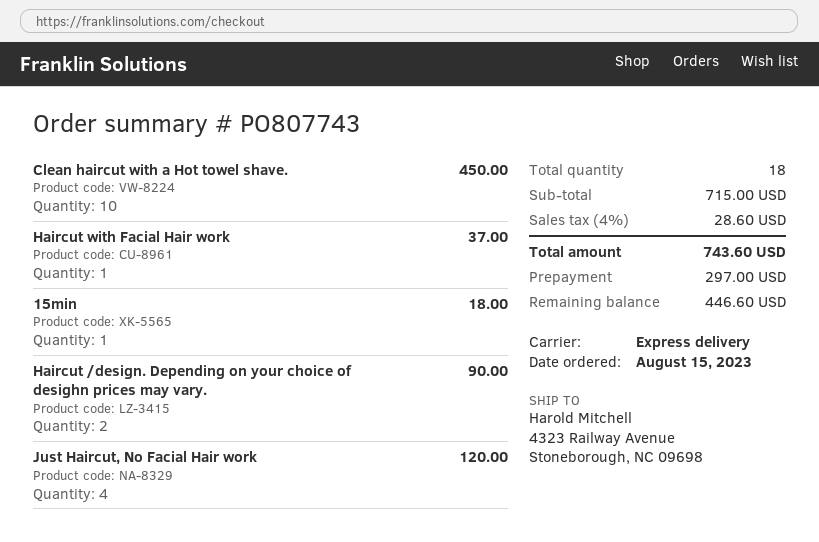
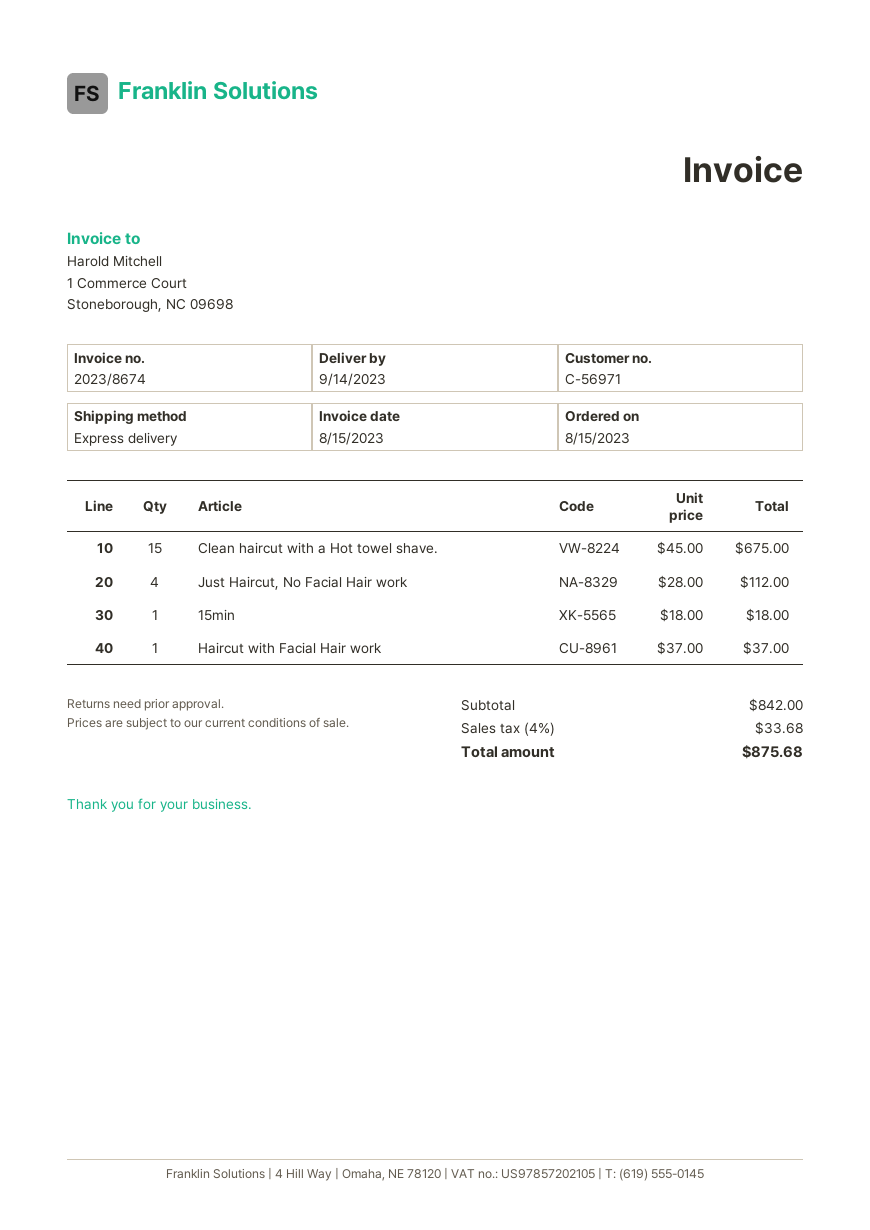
Clean haircut with a Hot towel shave.: 10 for 450.00 -> 15 for 675.00
Haircut /design. Depending on your choice of desighn prices may vary.: 2 for 90.00 -> none
Just Haircut, No Facial Hair work: 4 for 120.00 -> 4 for 112.00
subtotal: 715.00 -> 842.00
tax: 4% = 28.60 -> 4% = 33.68
total: 743.60 -> 875.68

